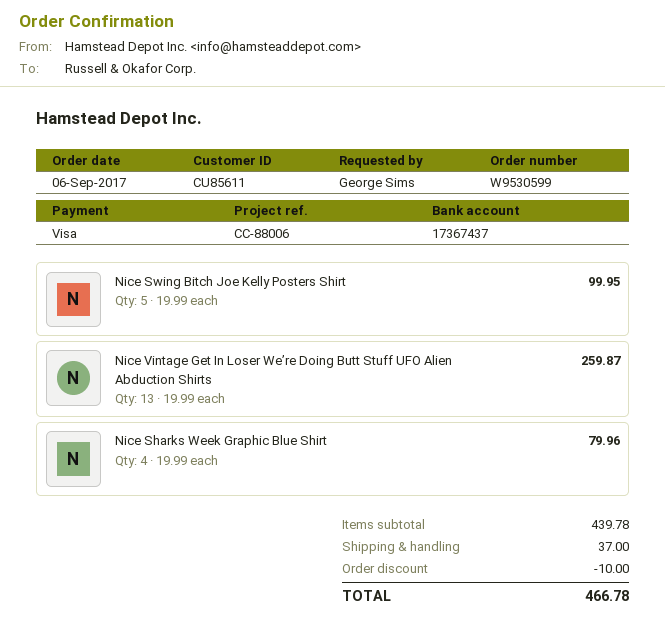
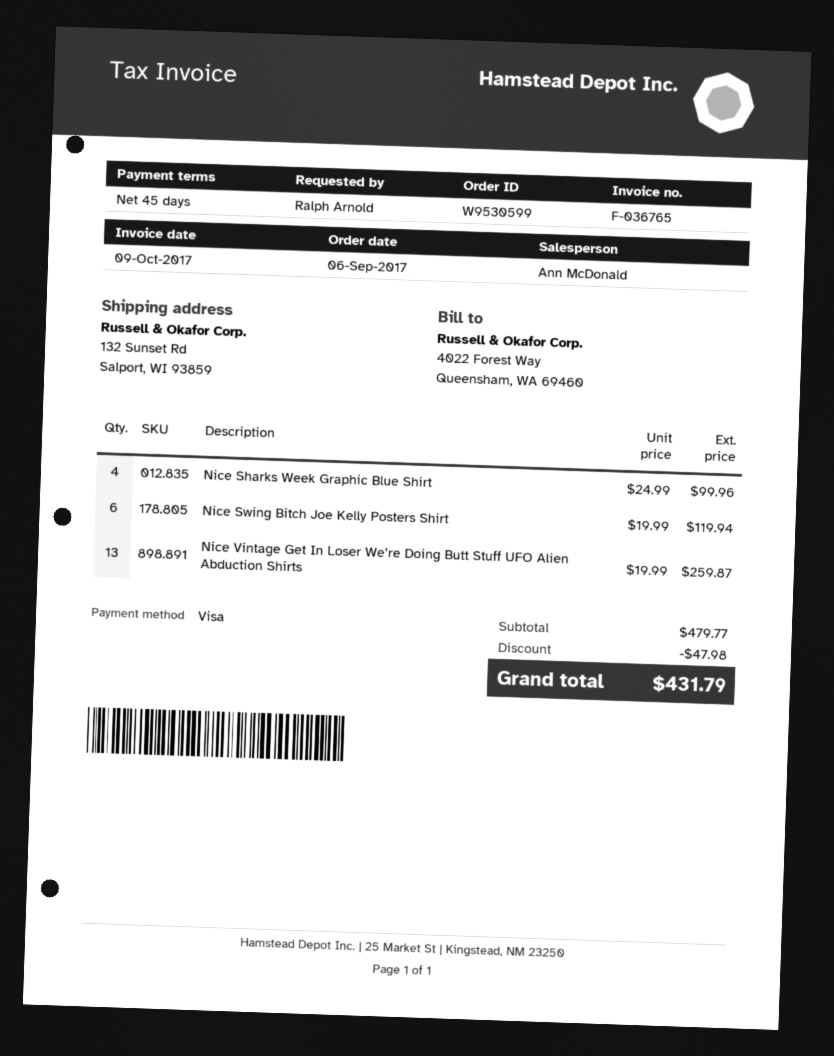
ordered by: George Sims -> Ralph Arnold
Nice Swing Bitch Joe Kelly Posters Shirt: 5 x 19.99 = 99.95 -> 6 x 19.99 = 119.94
Nice Sharks Week Graphic Blue Shirt: 4 x 19.99 = 79.96 -> 4 x 24.99 = 99.96
subtotal: 439.78 -> 479.77
discount: 10.00 -> 47.98
shipping: 37.00 -> none
total: 466.78 -> 431.79

